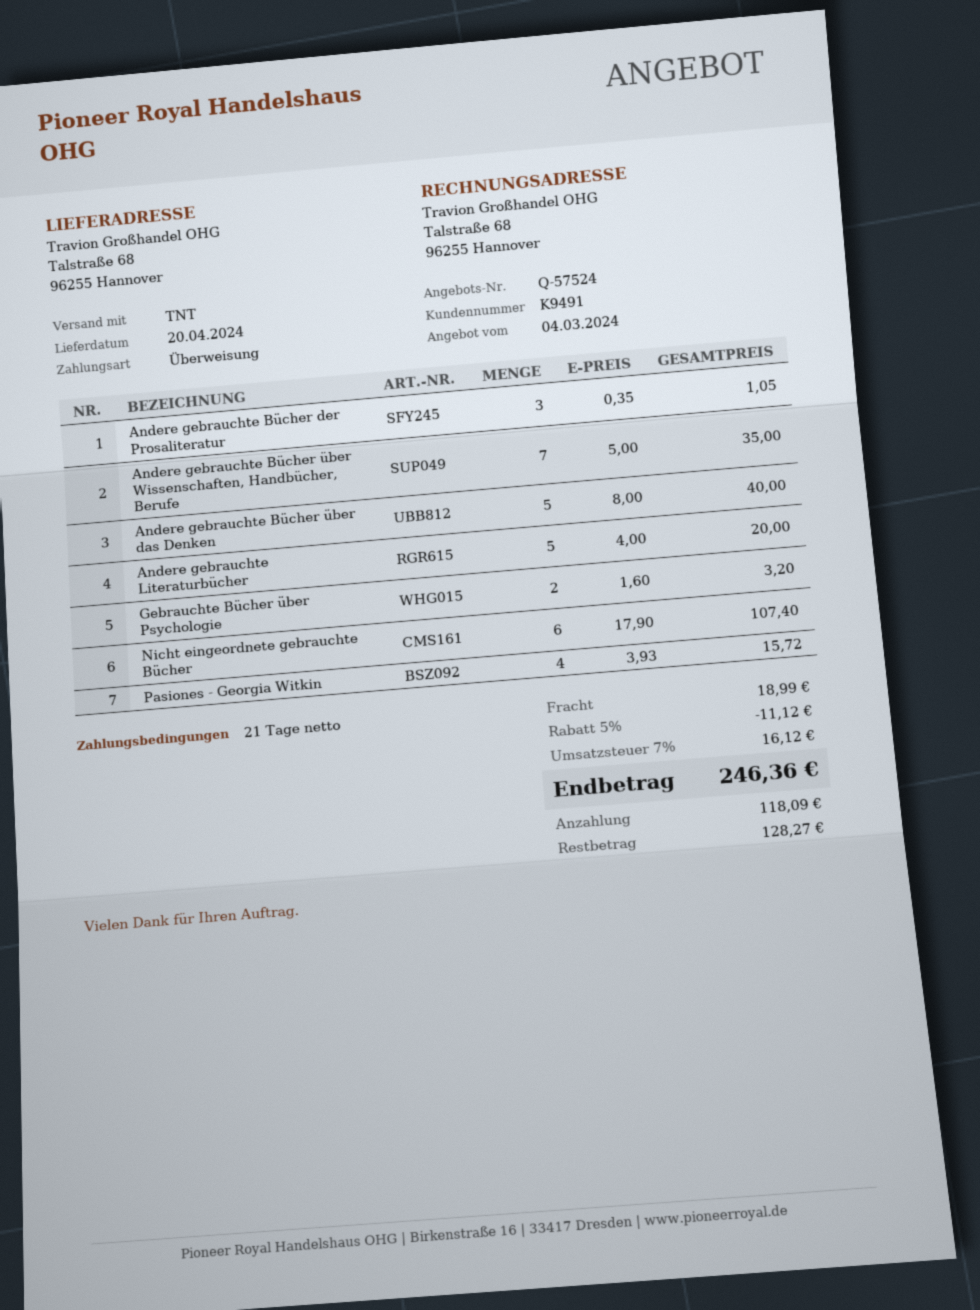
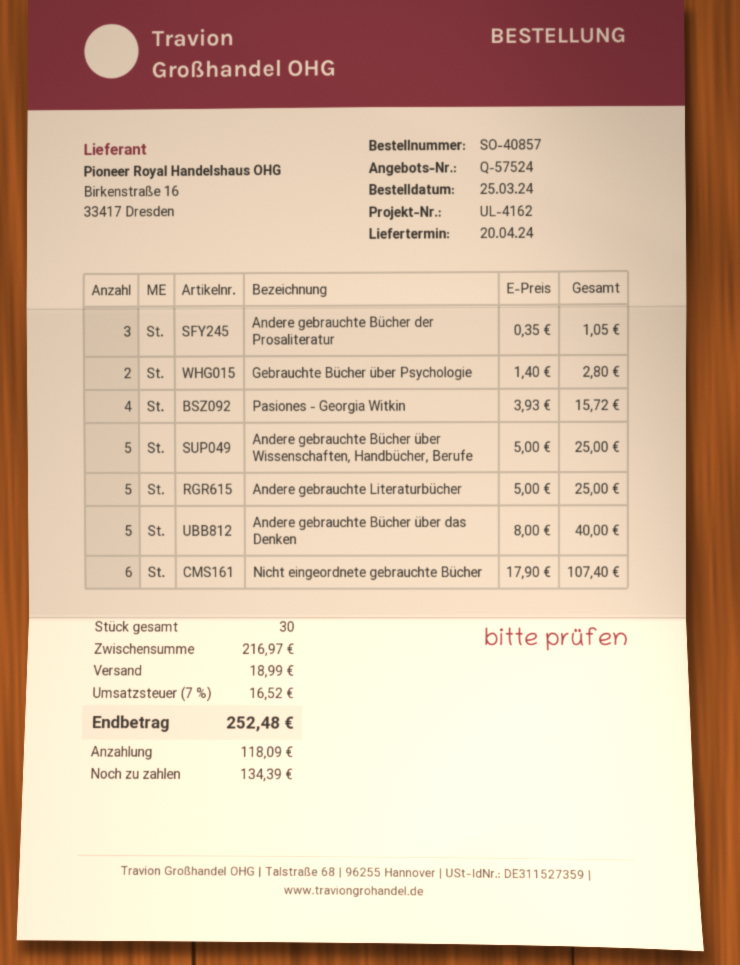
Andere gebrauchte Bücher über Wissenschaften, Handbücher, Berufe: 7 x 5.00 = 35.00 -> 5 x 5.00 = 25.00
Andere gebrauchte Literaturbücher: 5 x 4.00 = 20.00 -> 5 x 5.00 = 25.00
Gebrauchte Bücher über Psychologie: 2 x 1.60 = 3.20 -> 2 x 1.40 = 2.80
discount: 5% = 11.12 -> none
tax: 7% = 16.12 -> 7% = 16.52
total: 246.36 -> 252.48
balance: 128.27 -> 134.39

